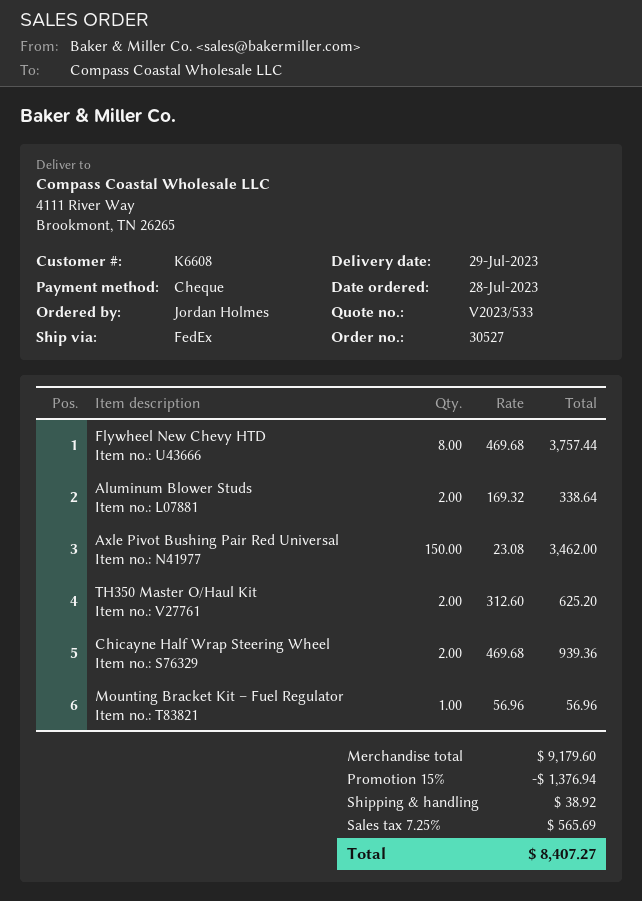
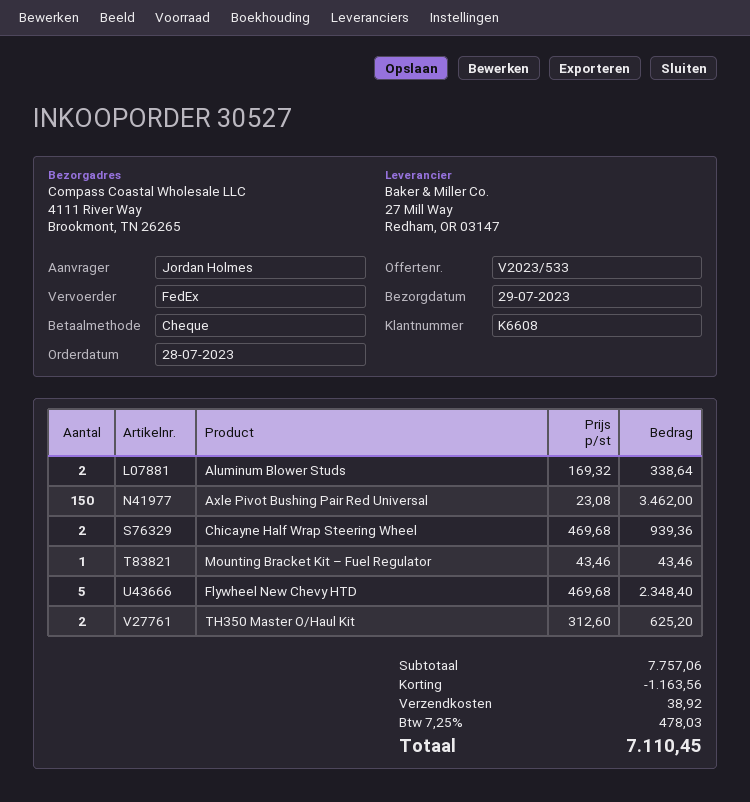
Flywheel New Chevy HTD: 8 x 469.68 = 3757.44 -> 5 x 469.68 = 2348.40
Mounting Bracket Kit – Fuel Regulator: 1 x 56.96 = 56.96 -> 1 x 43.46 = 43.46
subtotal: 9179.60 -> 7757.06
discount: 1376.94 -> 1163.56
tax: 7.25% = 565.69 -> 7.25% = 478.03
total: 8407.27 -> 7110.45

